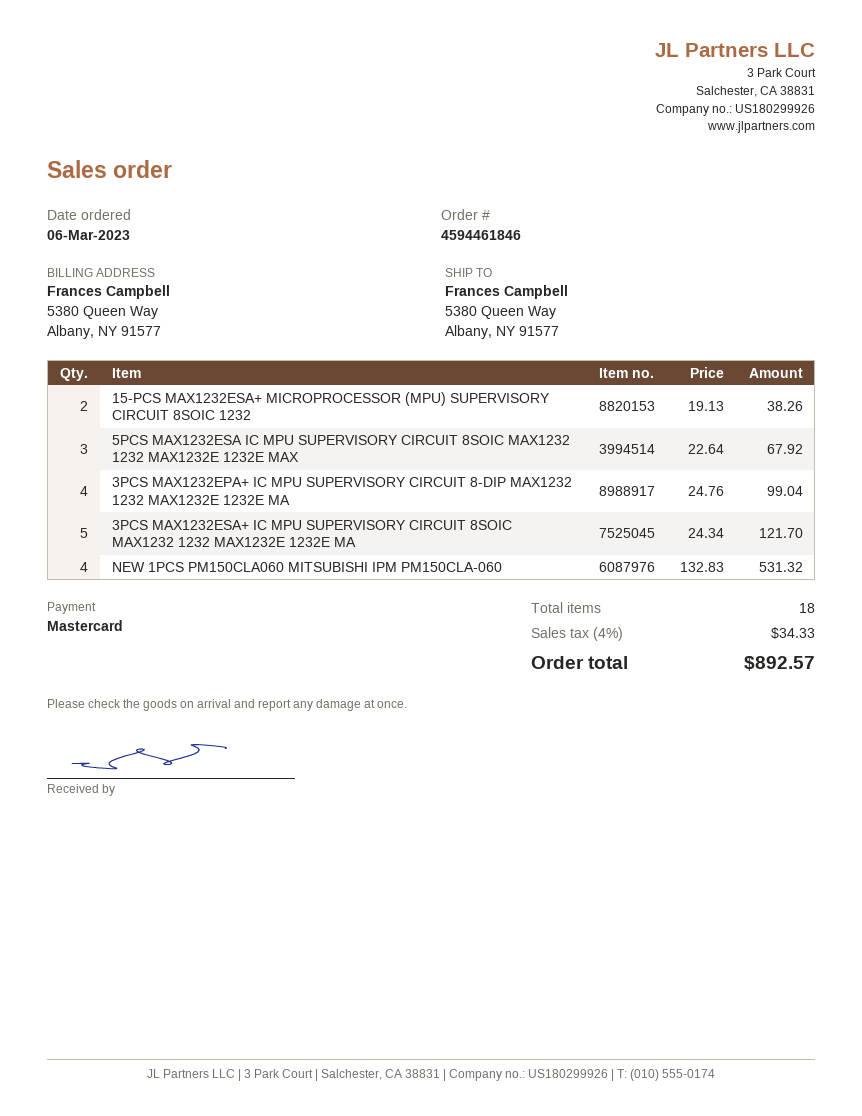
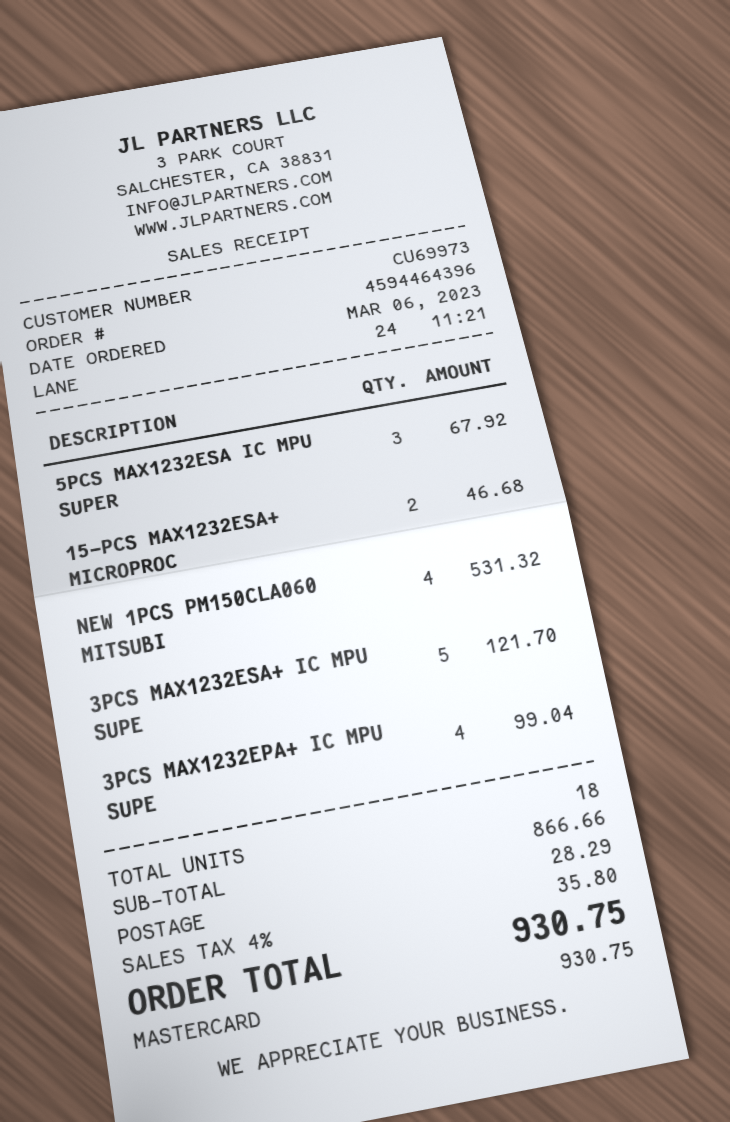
order number: 4594461846 -> 4594464396
15-PCS MAX1232ESA+ MICROPROCESSOR (MPU) SUPERVISORY CIRCUIT 8SOIC 1232: 2 for 38.26 -> 2 for 46.68
shipping: none -> 28.29
tax: 4% = 34.33 -> 4% = 35.80
total: 892.57 -> 930.75

